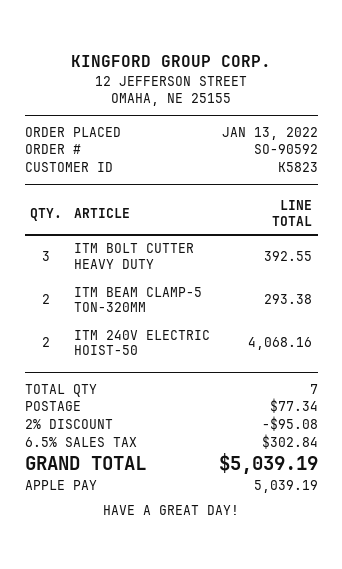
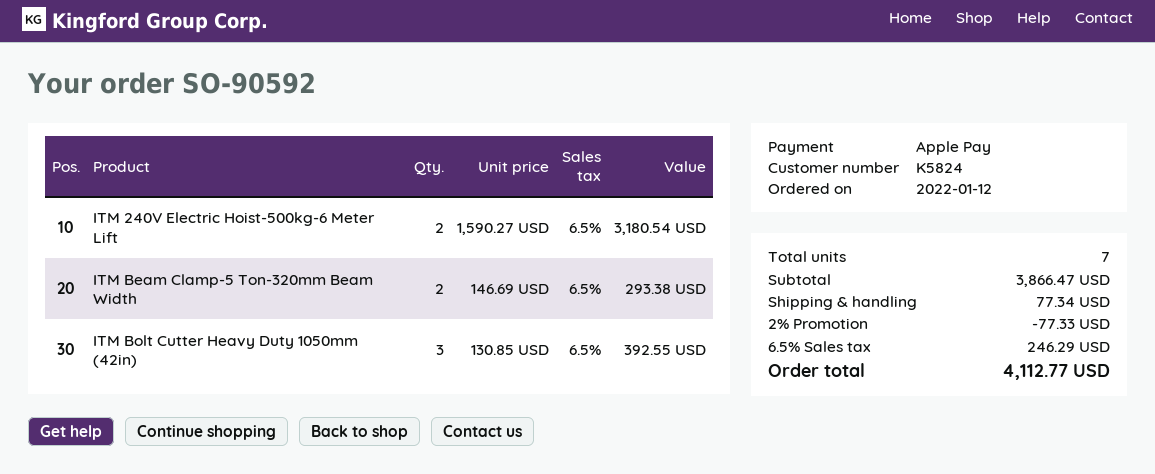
order date: 2022-01-13 -> 2022-01-12
customer number: K5823 -> K5824
ITM 240V ELECTRIC HOIST-50: 2 for 4068.16 -> 2 for 3180.54
discount: 2% = 95.08 -> 2% = 77.33
tax: 6.5% = 302.84 -> 6.5% = 246.29
total: 5039.19 -> 4112.77

